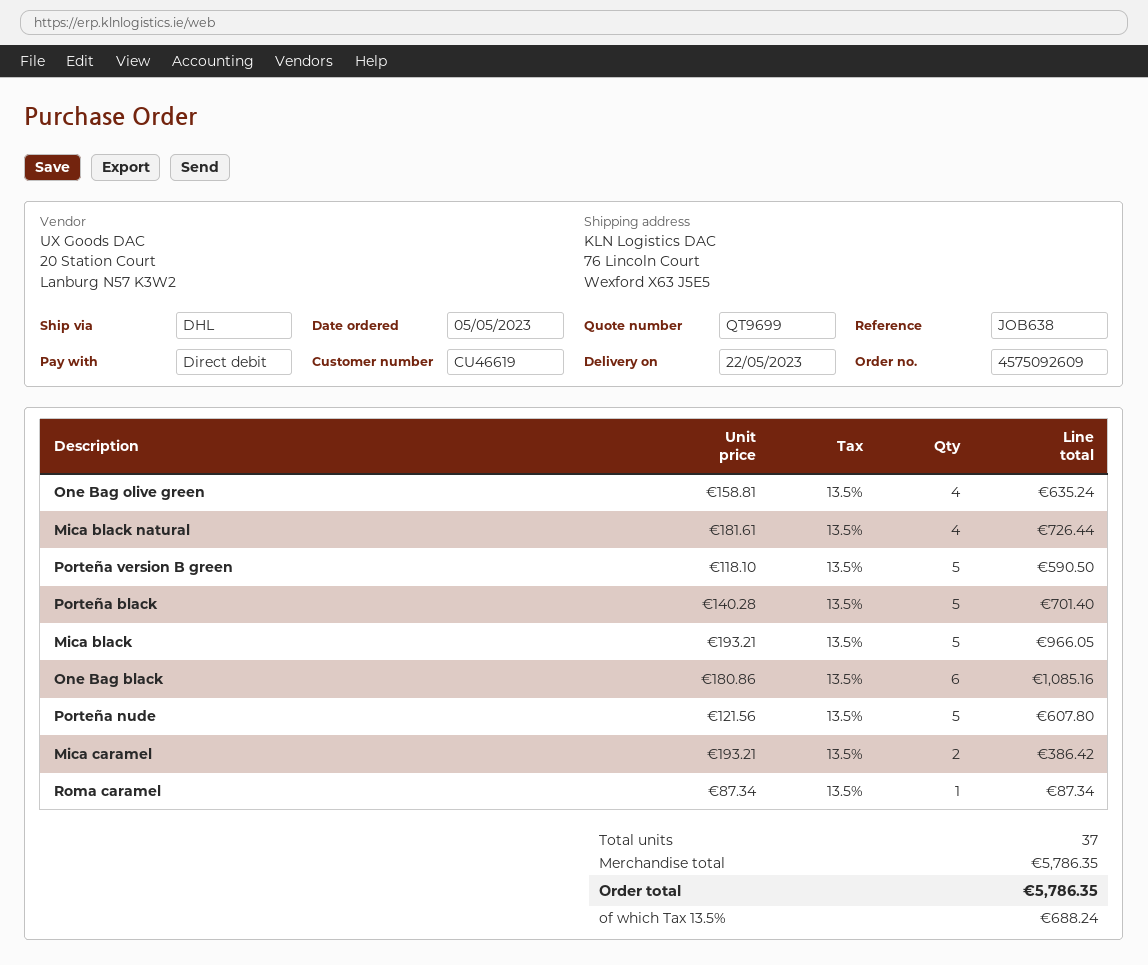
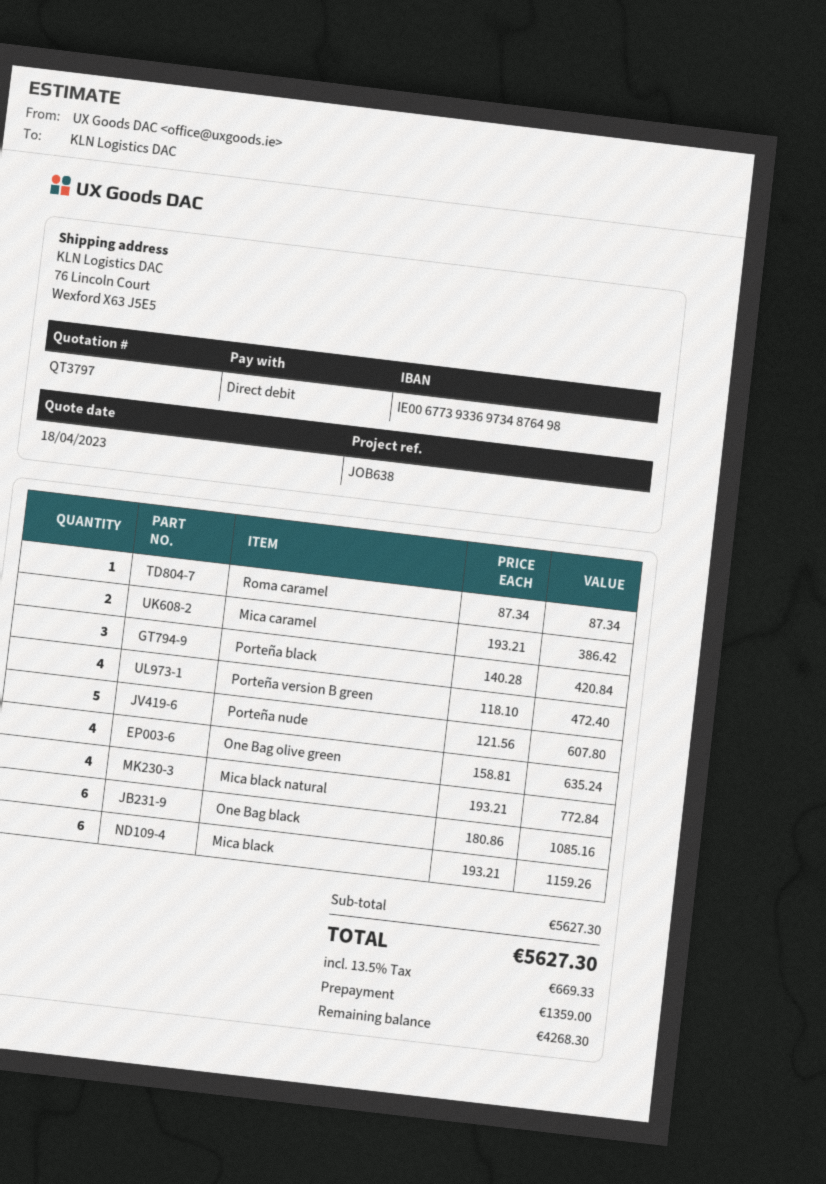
quote number: QT9699 -> QT3797
Mica black natural: 4 x 181.61 = 726.44 -> 4 x 193.21 = 772.84
Porteña version B green: 5 x 118.10 = 590.50 -> 4 x 118.10 = 472.40
Porteña black: 5 x 140.28 = 701.40 -> 3 x 140.28 = 420.84
Mica black: 5 x 193.21 = 966.05 -> 6 x 193.21 = 1159.26
subtotal: 5786.35 -> 5627.30
tax: 13.5% = 688.24 -> 13.5% = 669.33
total: 5786.35 -> 5627.30

